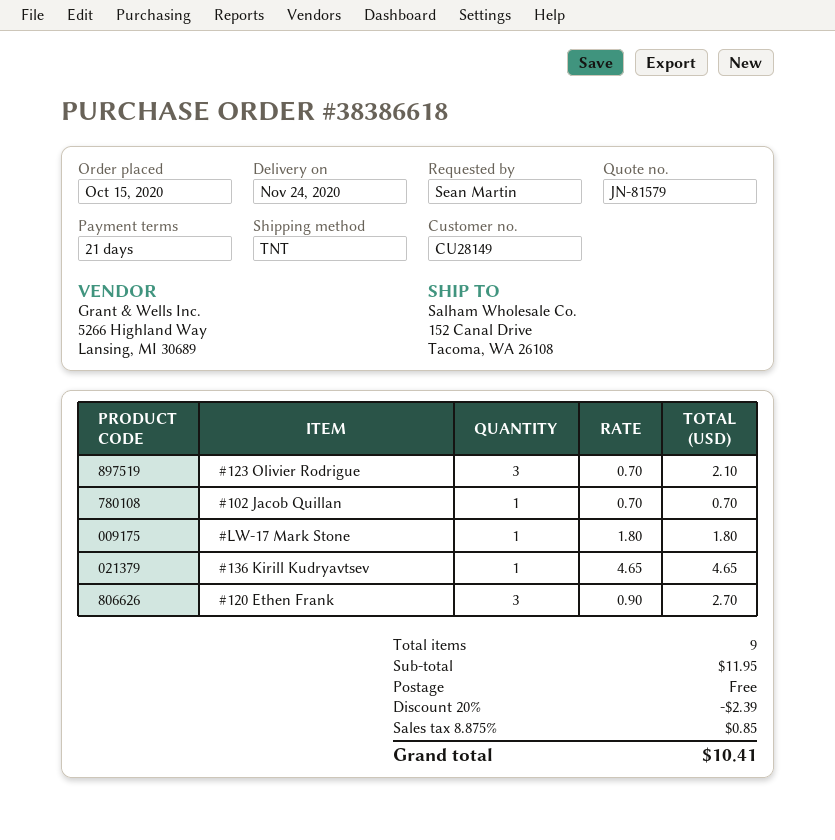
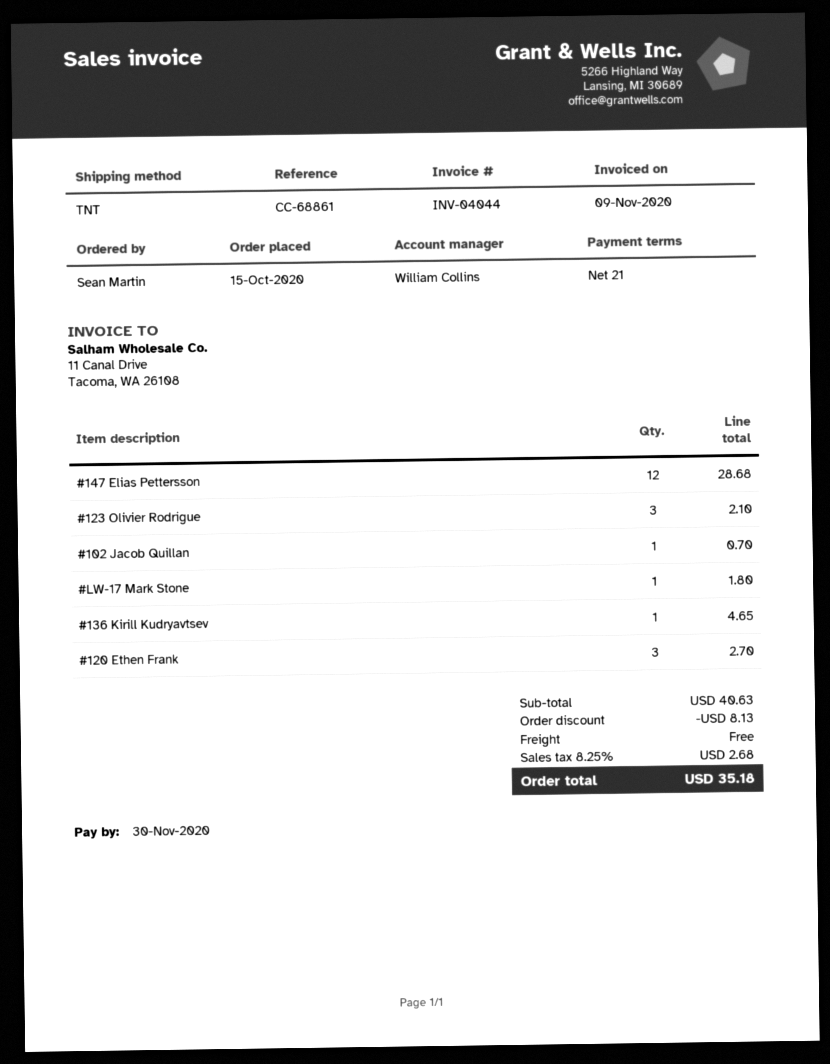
#147 Elias Pettersson: none -> 12 for 28.68
subtotal: 11.95 -> 40.63
discount: 2.39 -> 8.13
tax: 8.875% = 0.85 -> 8.25% = 2.68
total: 10.41 -> 35.18

